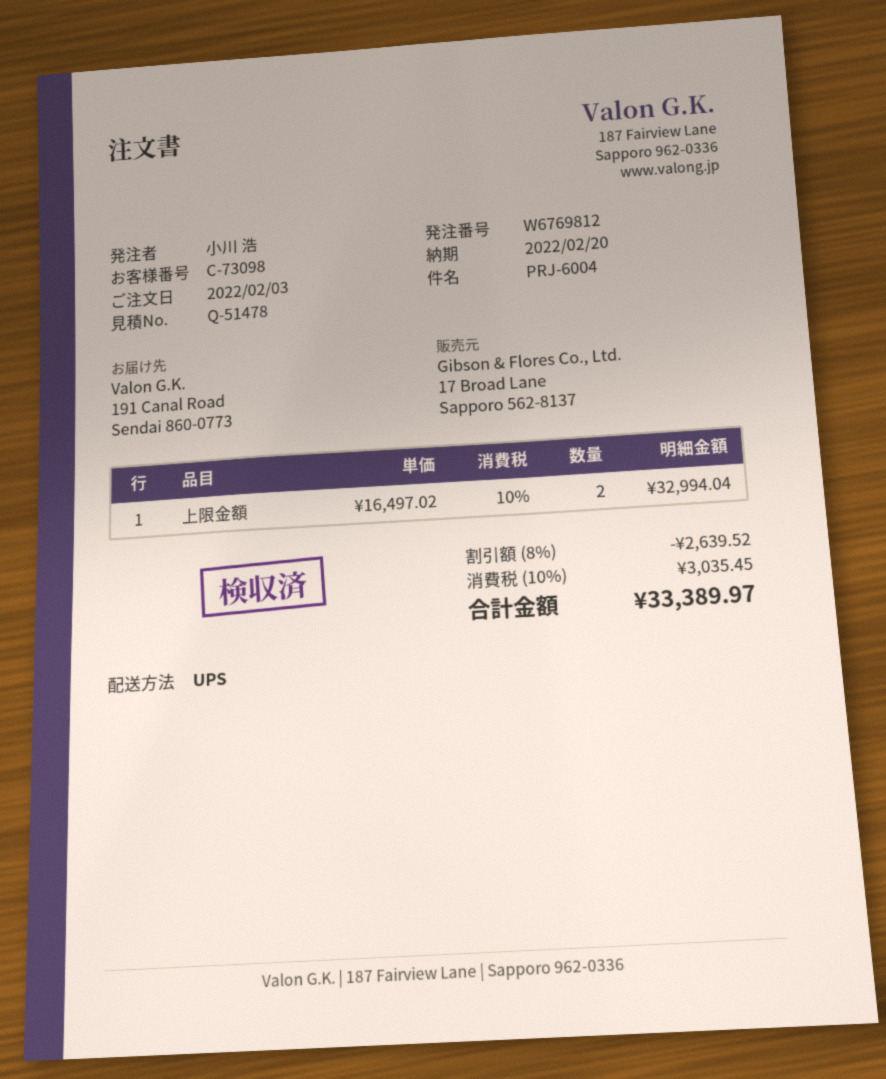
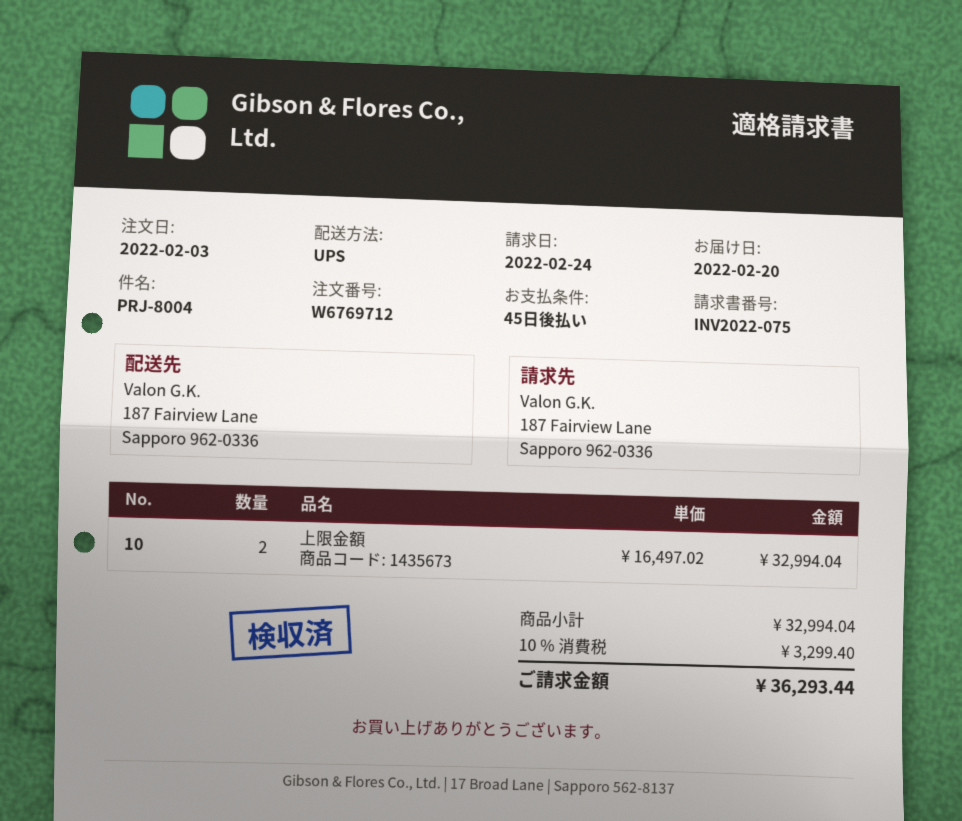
order number: W6769812 -> W6769712
reference: PRJ-6004 -> PRJ-8004
ship to: 191 Canal Road, Sendai 860-0773 -> 187 Fairview Lane, Sapporo 962-0336
discount: 8% = 2639.52 -> none
tax: 10% = 3035.45 -> 10% = 3299.40
total: 33389.97 -> 36293.44

